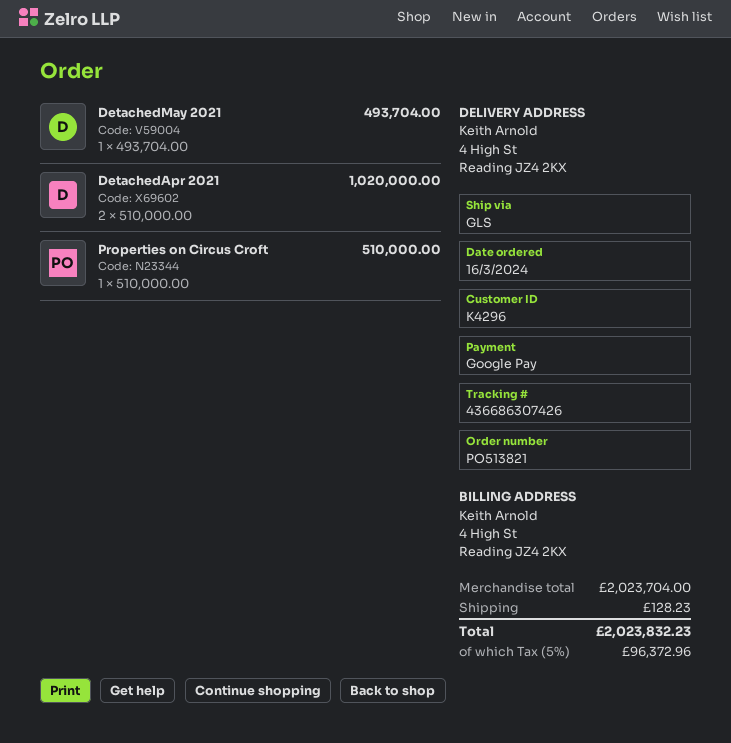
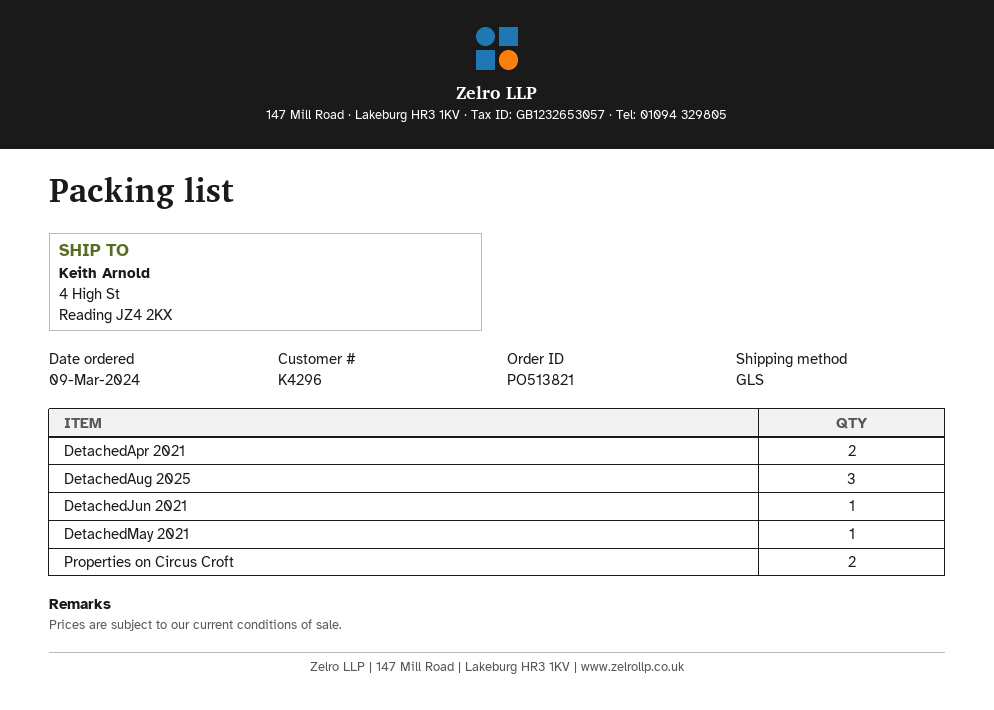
order date: 2024-03-16 -> 2024-03-09
Properties on Circus Croft: 1 -> 2
DetachedAug 2025: none -> 3
DetachedJun 2021: none -> 1

